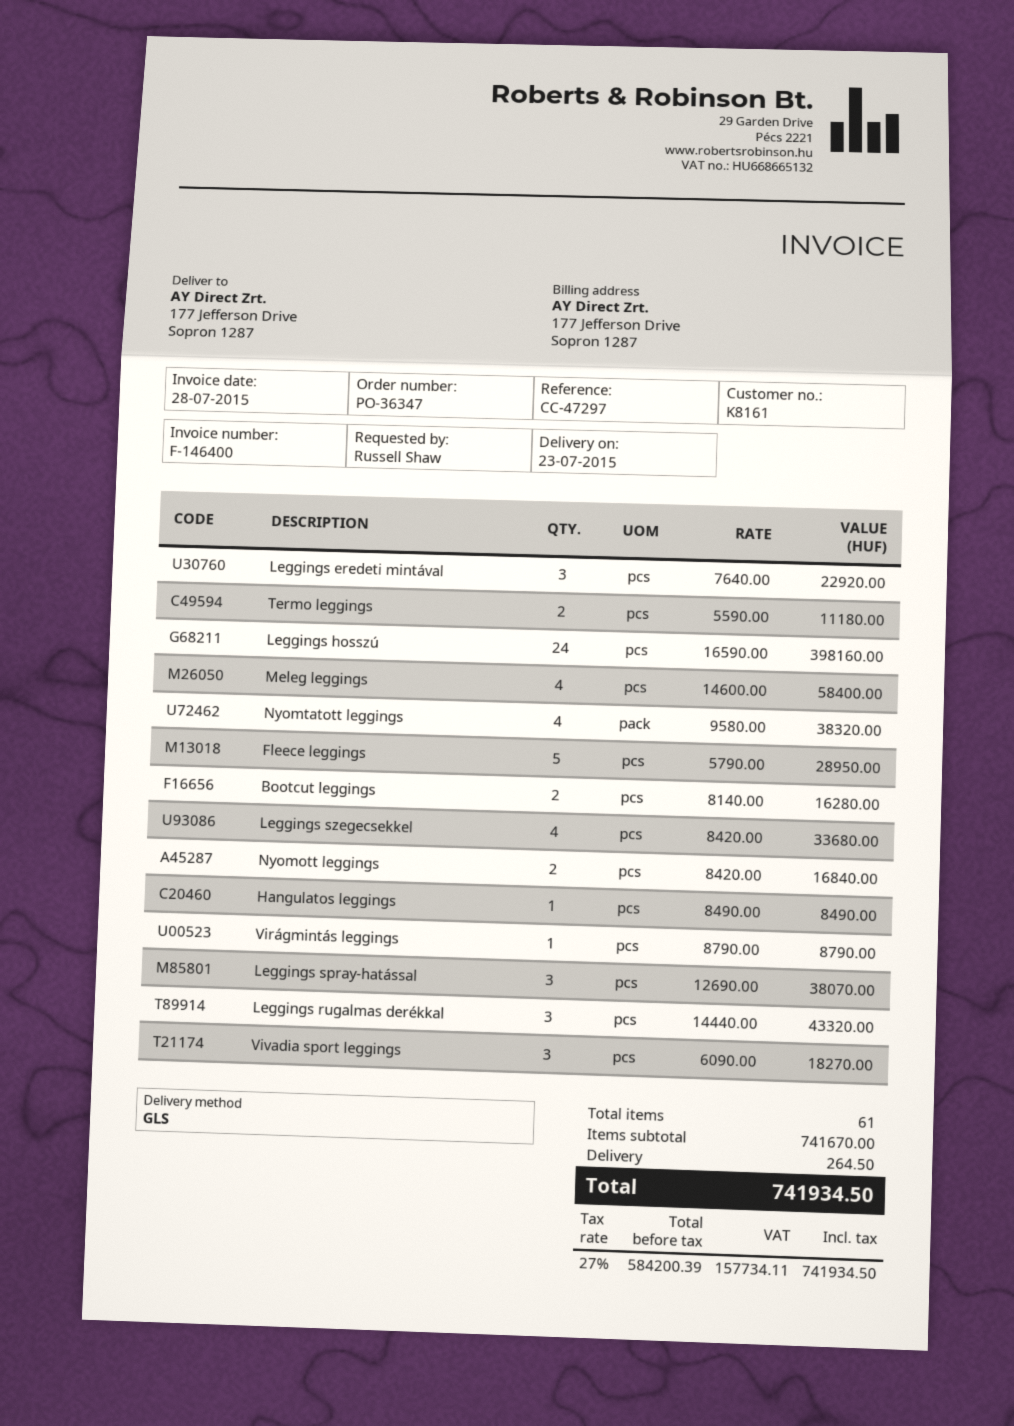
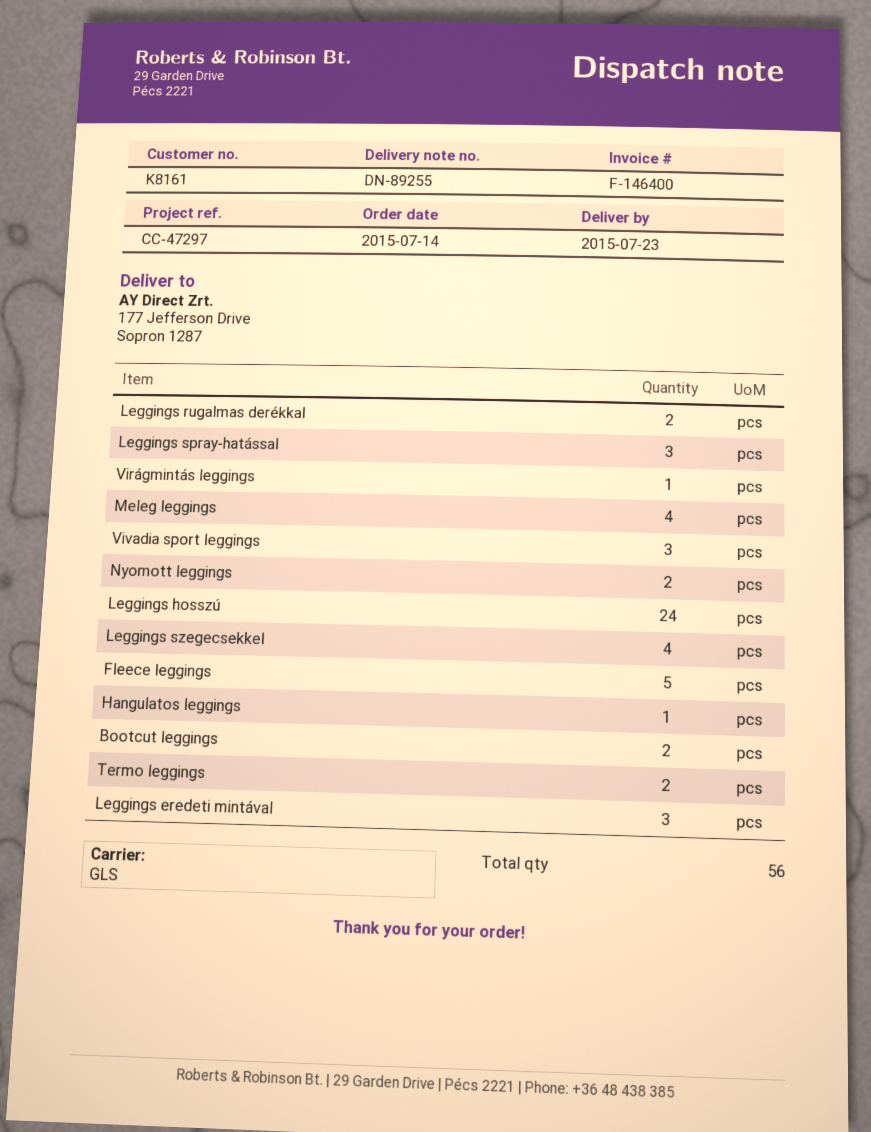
Nyomtatott leggings: 4 -> none
Leggings rugalmas derékkal: 3 -> 2
total quantity: 61 -> 56

